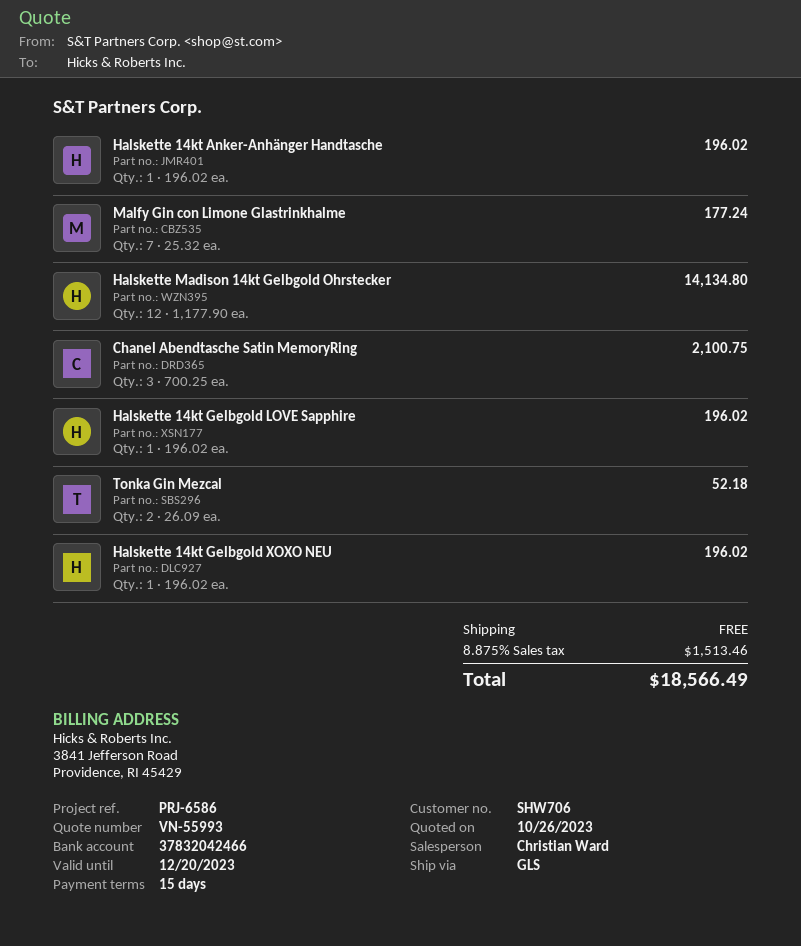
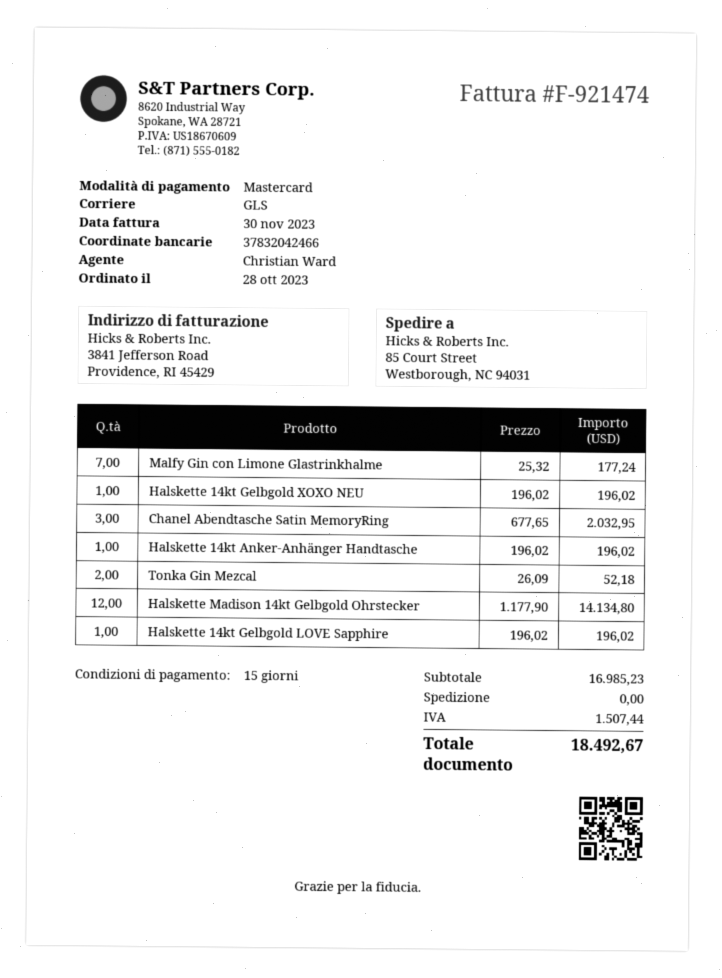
Chanel Abendtasche Satin MemoryRing: 3 x 700.25 = 2100.75 -> 3 x 677.65 = 2032.95
tax: 1513.46 -> 1507.44
total: 18566.49 -> 18492.67

